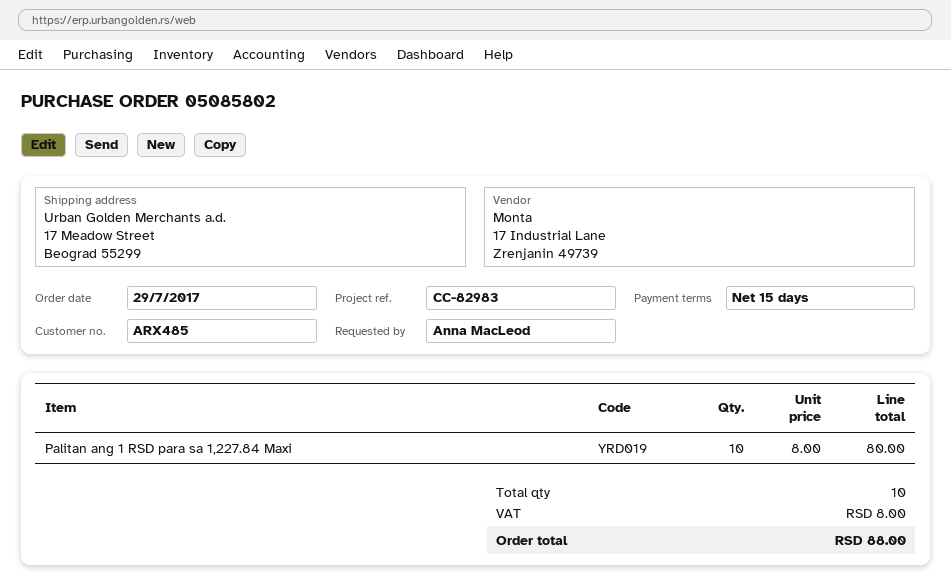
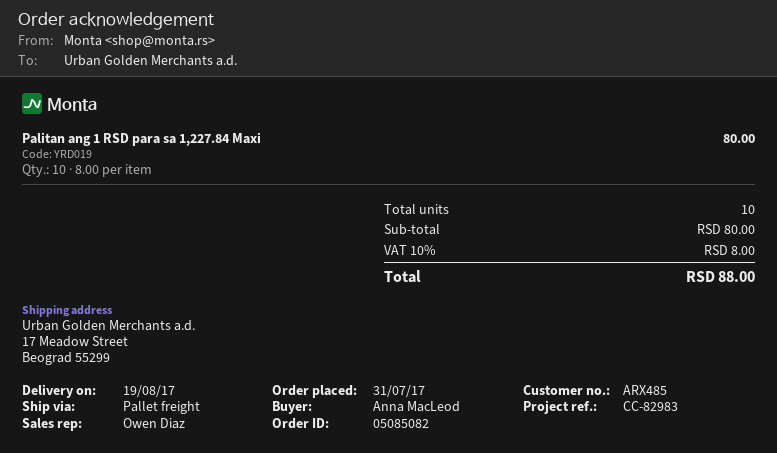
order number: 05085802 -> 05085082
order date: 2017-07-29 -> 2017-07-31

